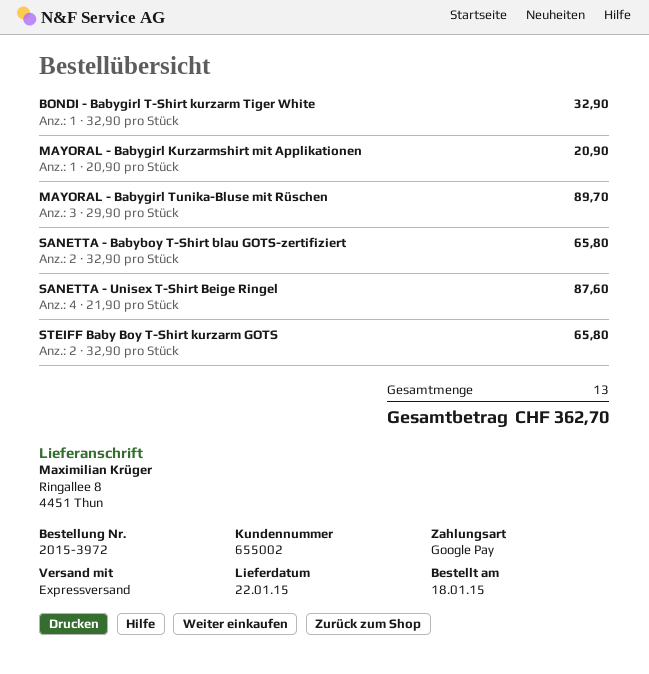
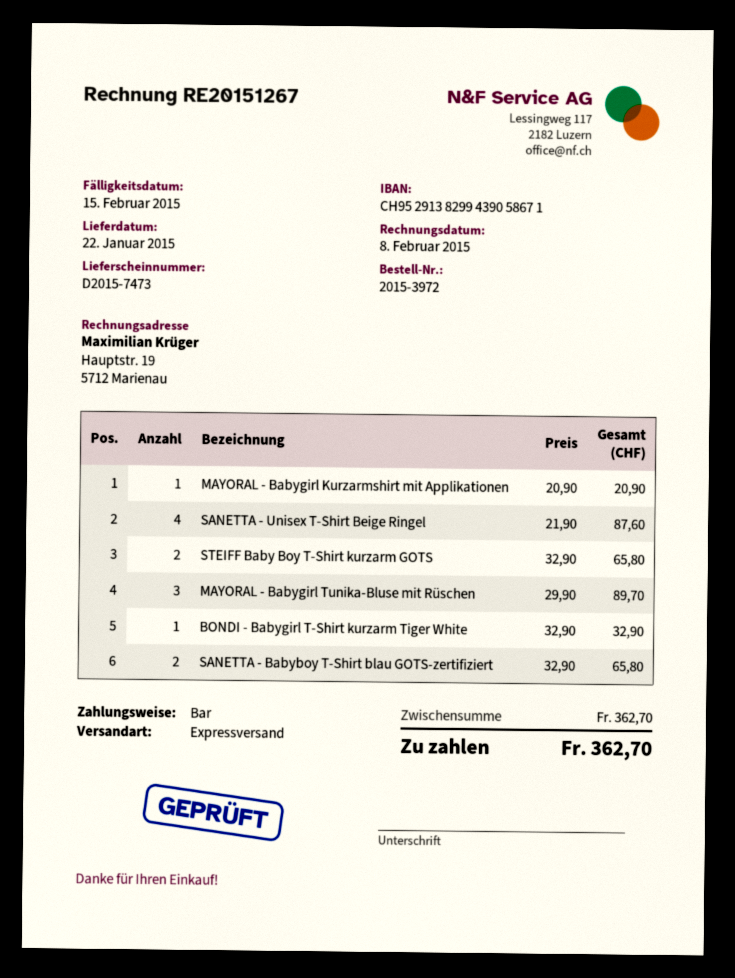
payment method: Google Pay -> cash

